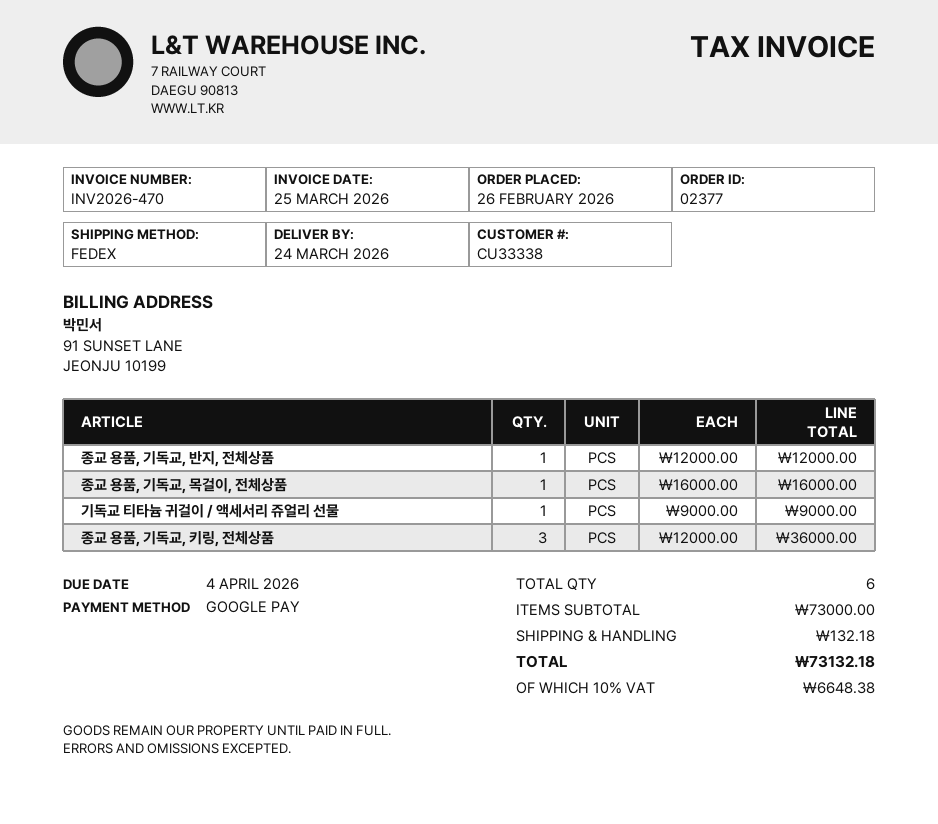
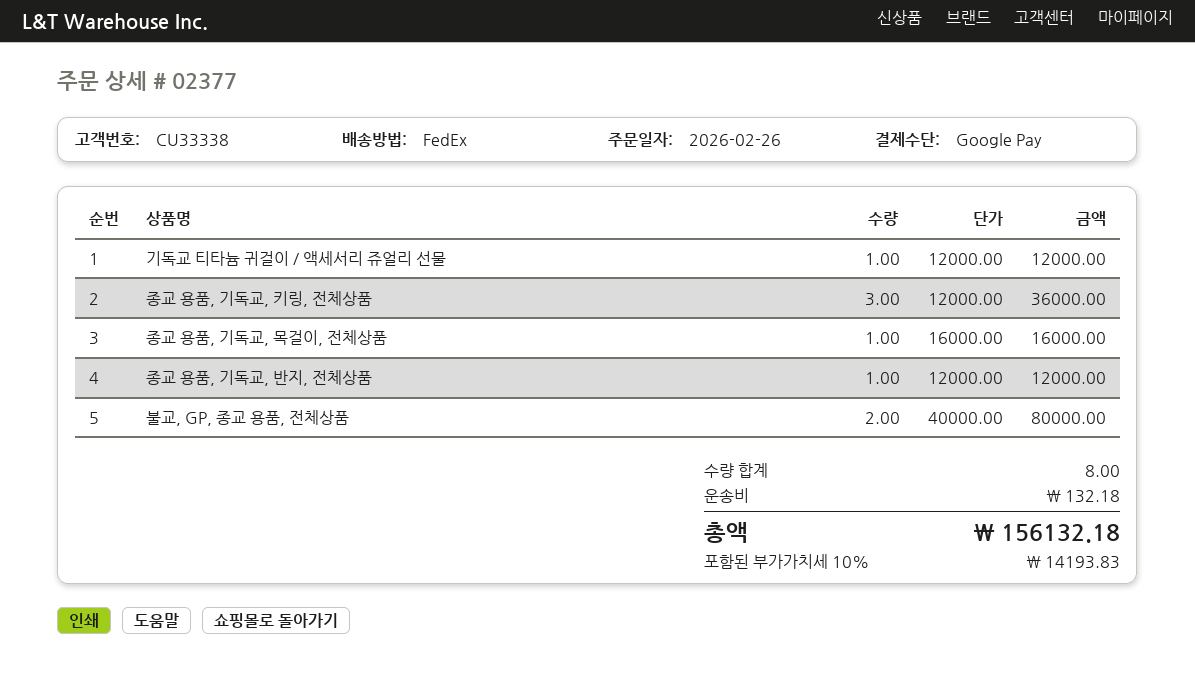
기독교 티타늄 귀걸이 / 액세서리 쥬얼리 선물: 1 x 9000.00 = 9000.00 -> 1 x 12000.00 = 12000.00
불교, GP, 종교 용품, 전체상품: none -> 2 x 40000.00 = 80000.00
total quantity: 6 -> 8
tax: 10% = 6648.38 -> 10% = 14193.83
total: 73132.18 -> 156132.18

